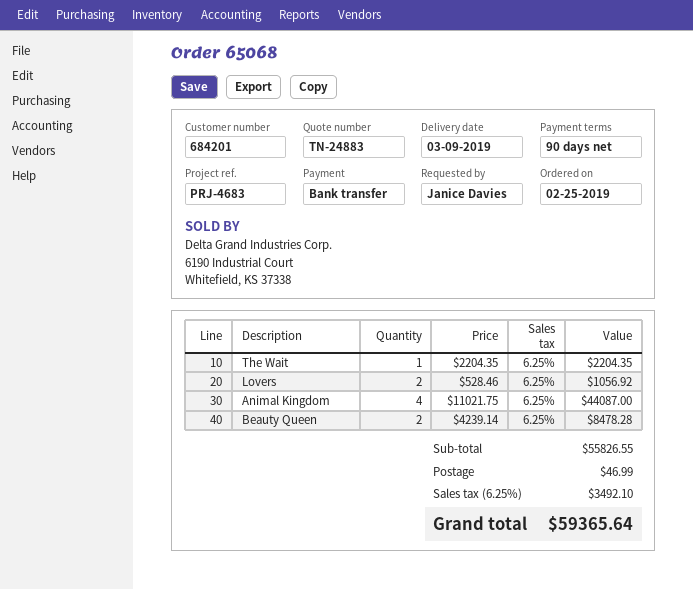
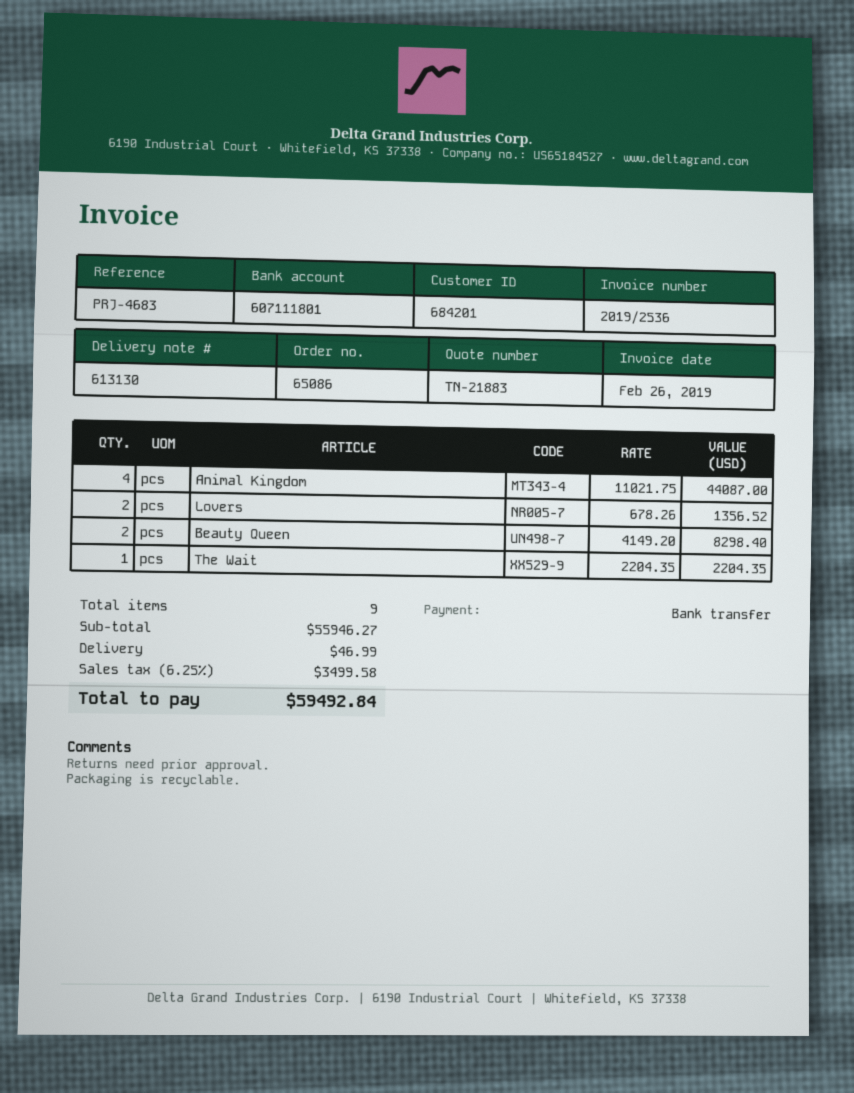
quote number: TN-24883 -> TN-21883
order number: 65068 -> 65086
Lovers: 2 x 528.46 = 1056.92 -> 2 x 678.26 = 1356.52
Beauty Queen: 2 x 4239.14 = 8478.28 -> 2 x 4149.20 = 8298.40
subtotal: 55826.55 -> 55946.27
tax: 6.25% = 3492.10 -> 6.25% = 3499.58
total: 59365.64 -> 59492.84

